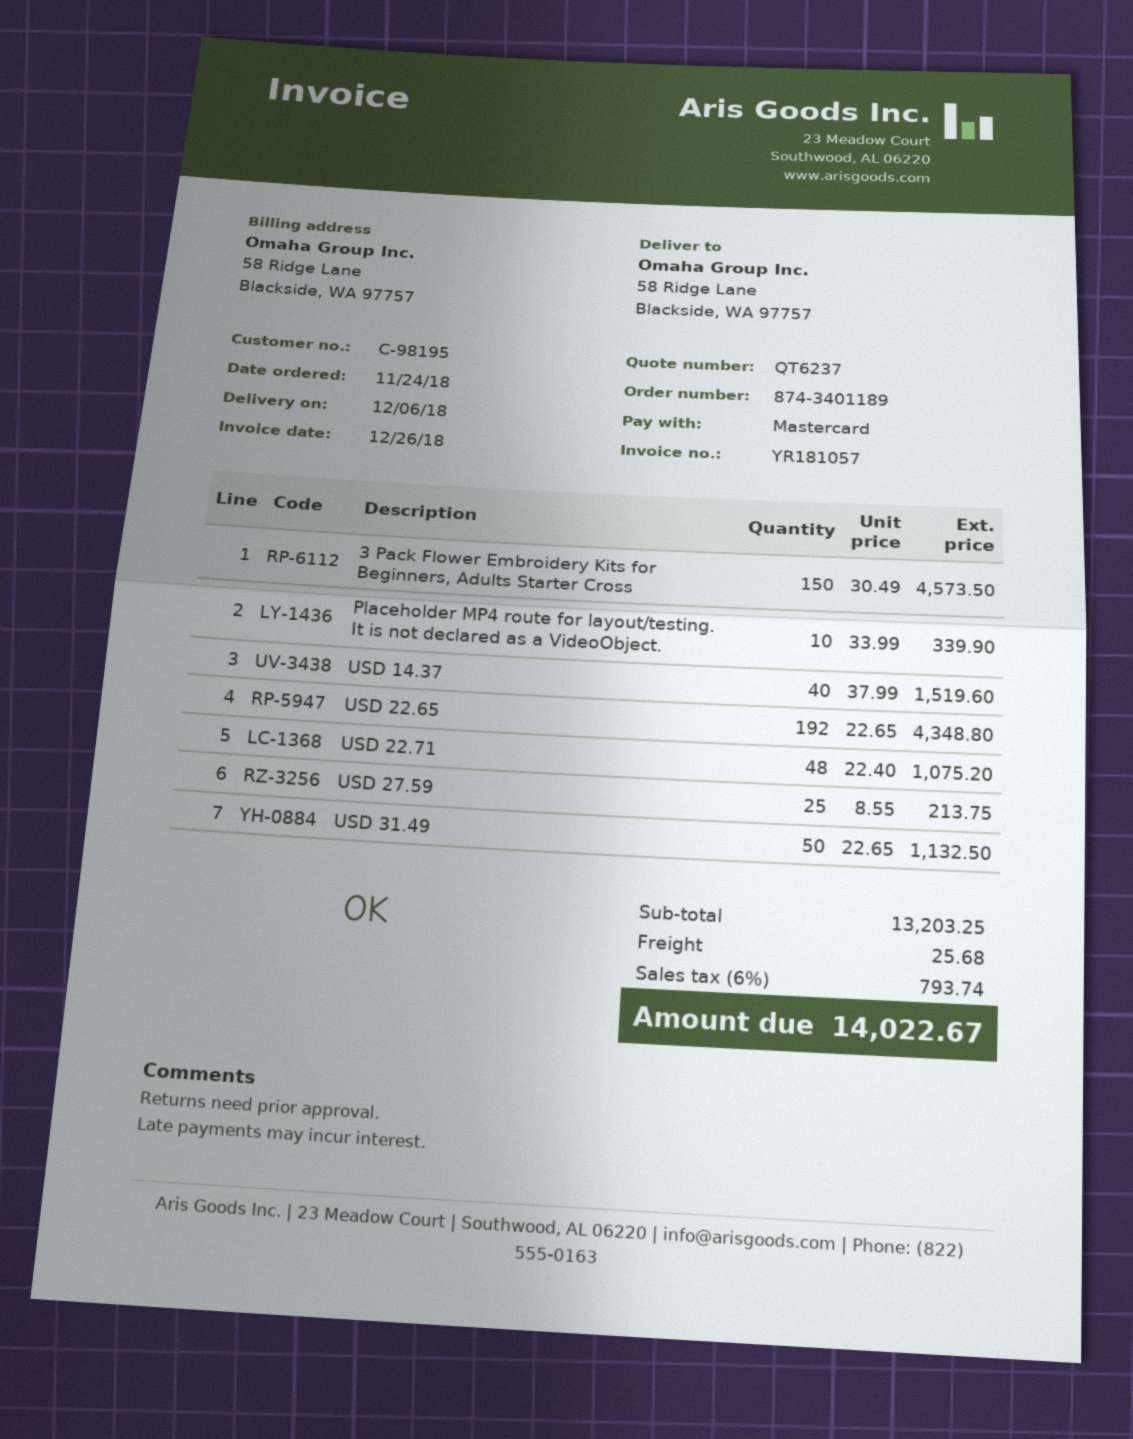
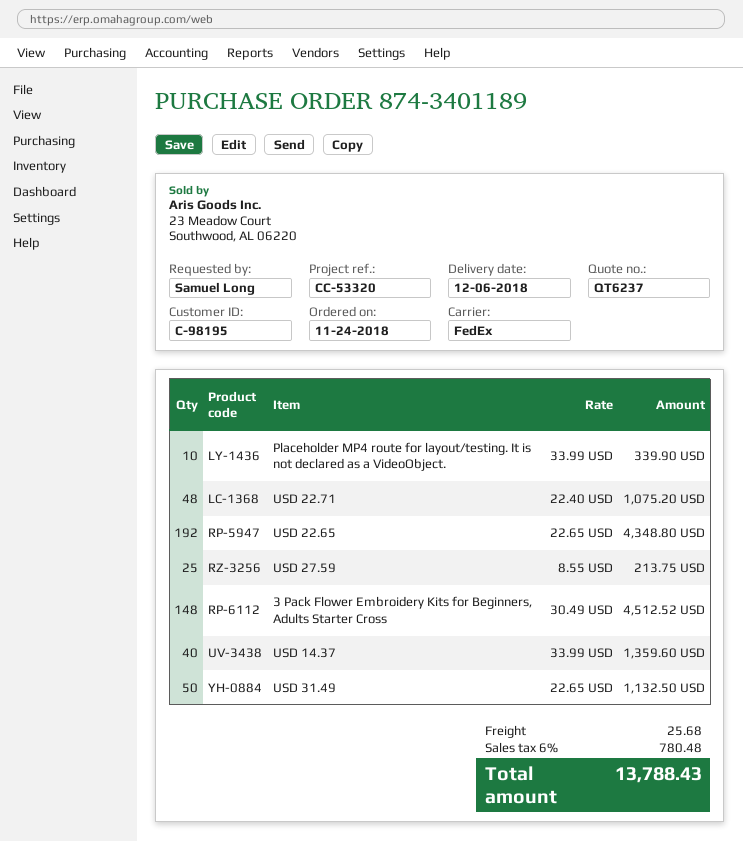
3 Pack Flower Embroidery Kits for Beginners, Adults Starter Cross: 150 x 30.49 = 4573.50 -> 148 x 30.49 = 4512.52
USD 14.37: 40 x 37.99 = 1519.60 -> 40 x 33.99 = 1359.60
tax: 6% = 793.74 -> 6% = 780.48
total: 14022.67 -> 13788.43

